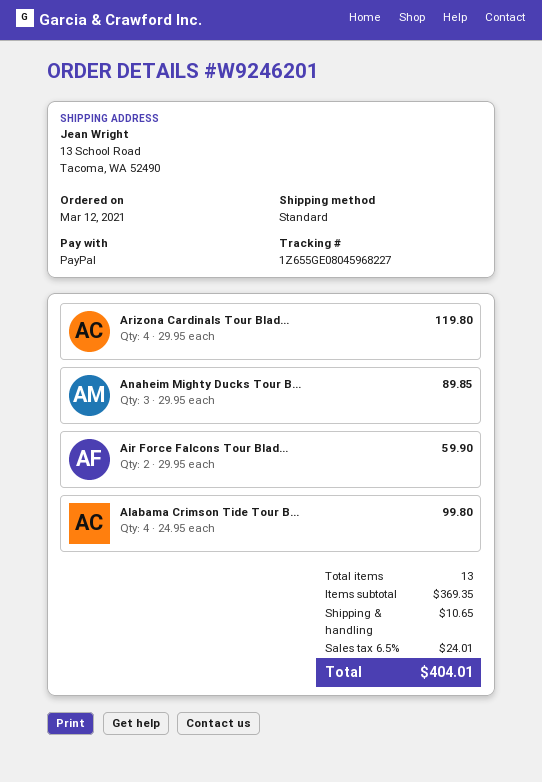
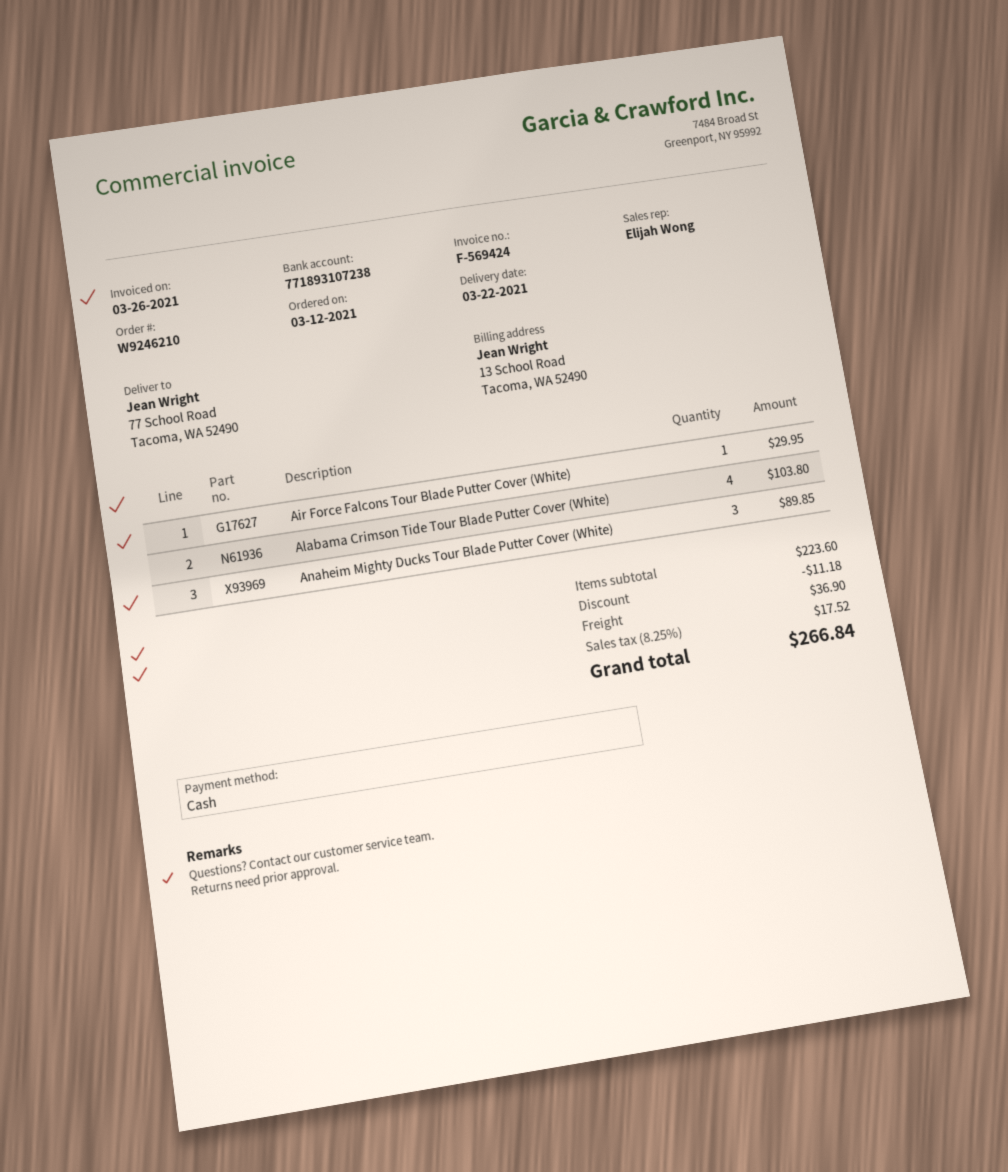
order number: W9246201 -> W9246210
payment method: PayPal -> cash
ship to: 13 School Road, Tacoma, WA 52490 -> 77 School Road, Tacoma, WA 52490
Arizona Cardinals Tour Blad...: 4 for 119.80 -> none
Air Force Falcons Tour Blad...: 2 for 59.90 -> 1 for 29.95
Alabama Crimson Tide Tour B...: 4 for 99.80 -> 4 for 103.80
subtotal: 369.35 -> 223.60
discount: none -> 11.18
shipping: 10.65 -> 36.90
tax: 6.5% = 24.01 -> 8.25% = 17.52
total: 404.01 -> 266.84

